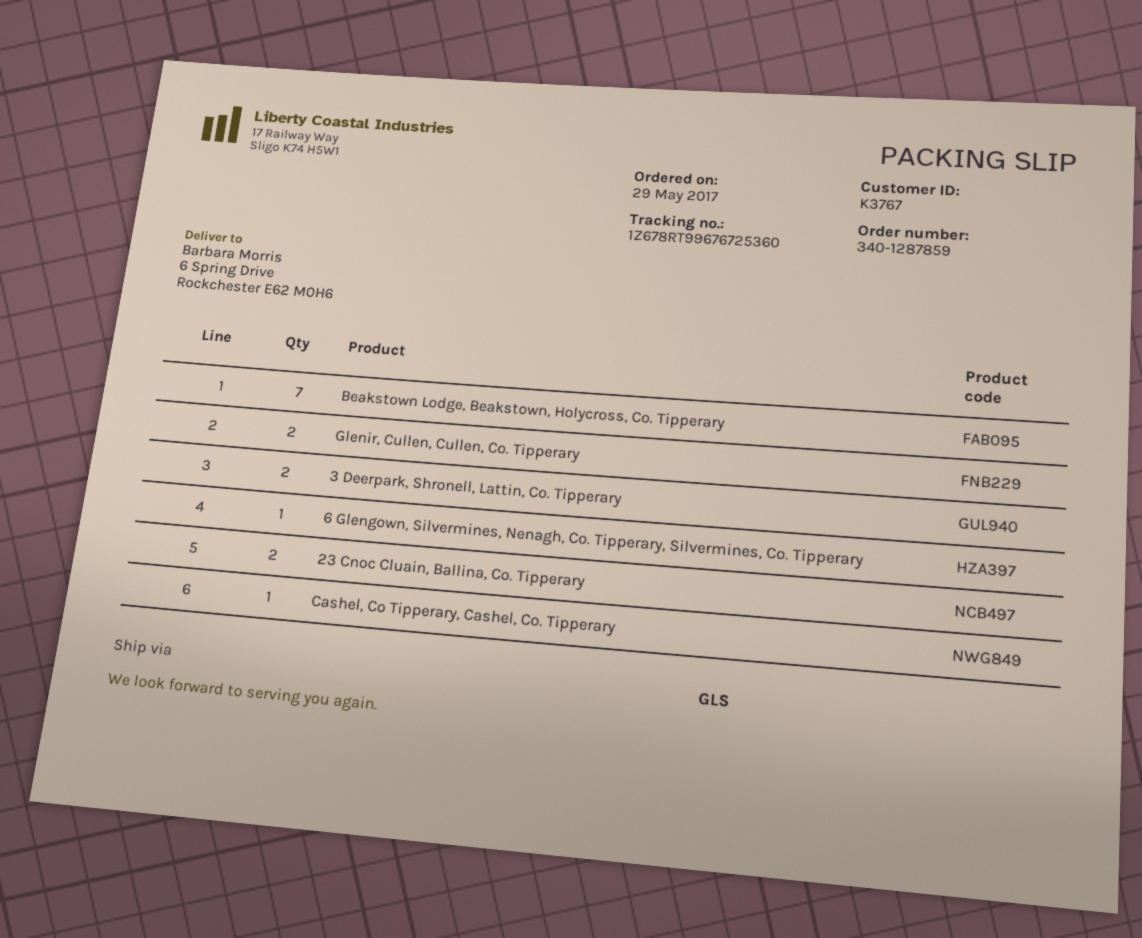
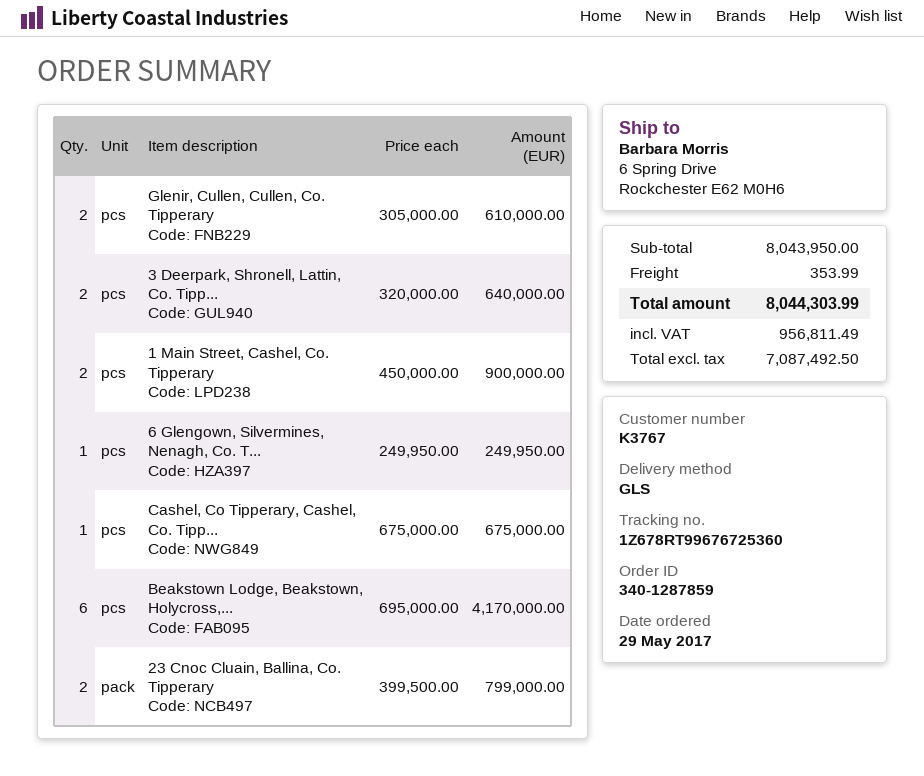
Beakstown Lodge, Beakstown, Holycross, Co. Tipperary: 7 -> 6
1 Main Street, Cashel, Co. Tipperary: none -> 2

